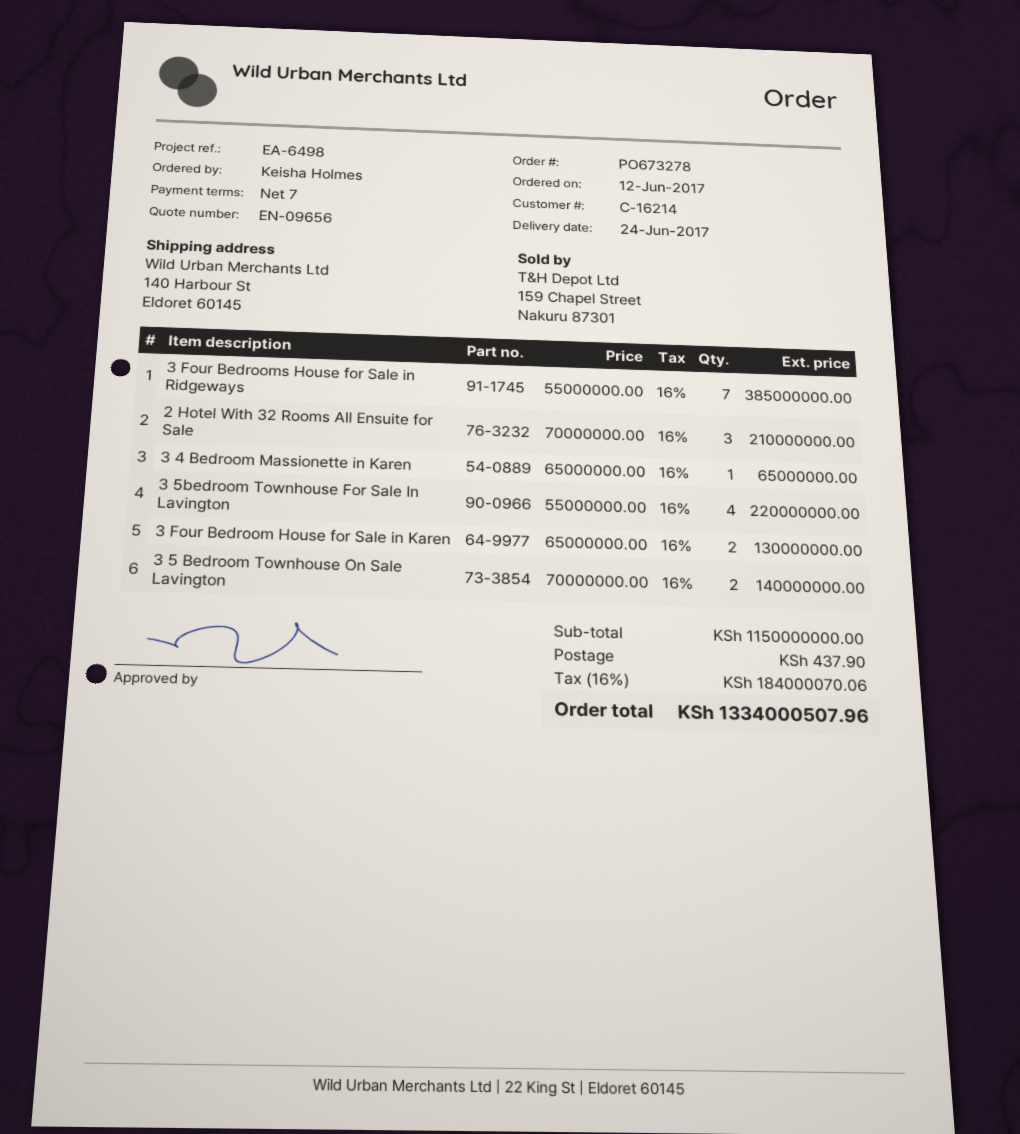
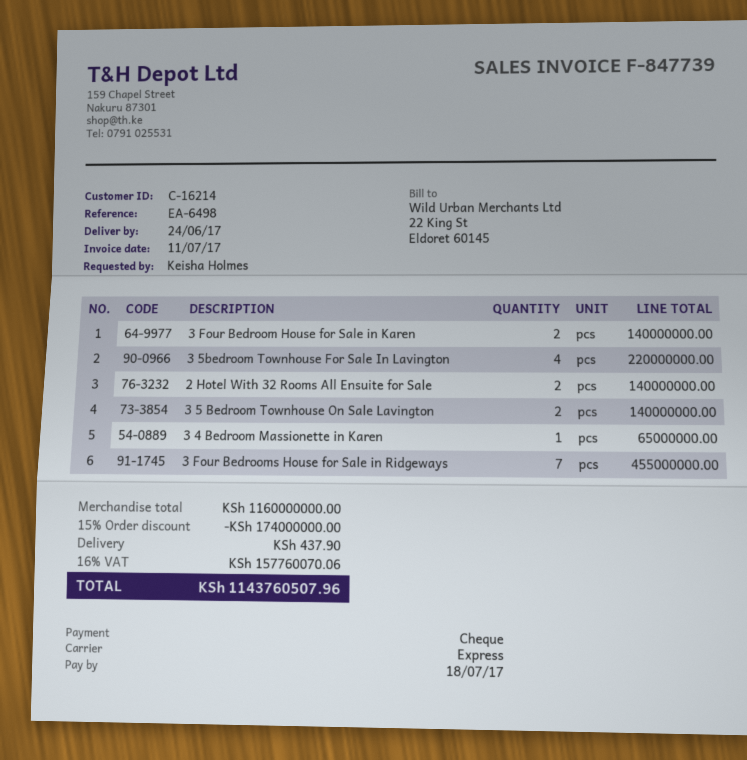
3 Four Bedrooms House for Sale in Ridgeways: 7 for 385000000.00 -> 7 for 455000000.00
2 Hotel With 32 Rooms All Ensuite for Sale: 3 for 210000000.00 -> 2 for 140000000.00
3 Four Bedroom House for Sale in Karen: 2 for 130000000.00 -> 2 for 140000000.00
subtotal: 1150000000.00 -> 1160000000.00
discount: none -> 15% = 174000000.00
tax: 16% = 184000070.06 -> 16% = 157760070.06
total: 1334000507.96 -> 1143760507.96

